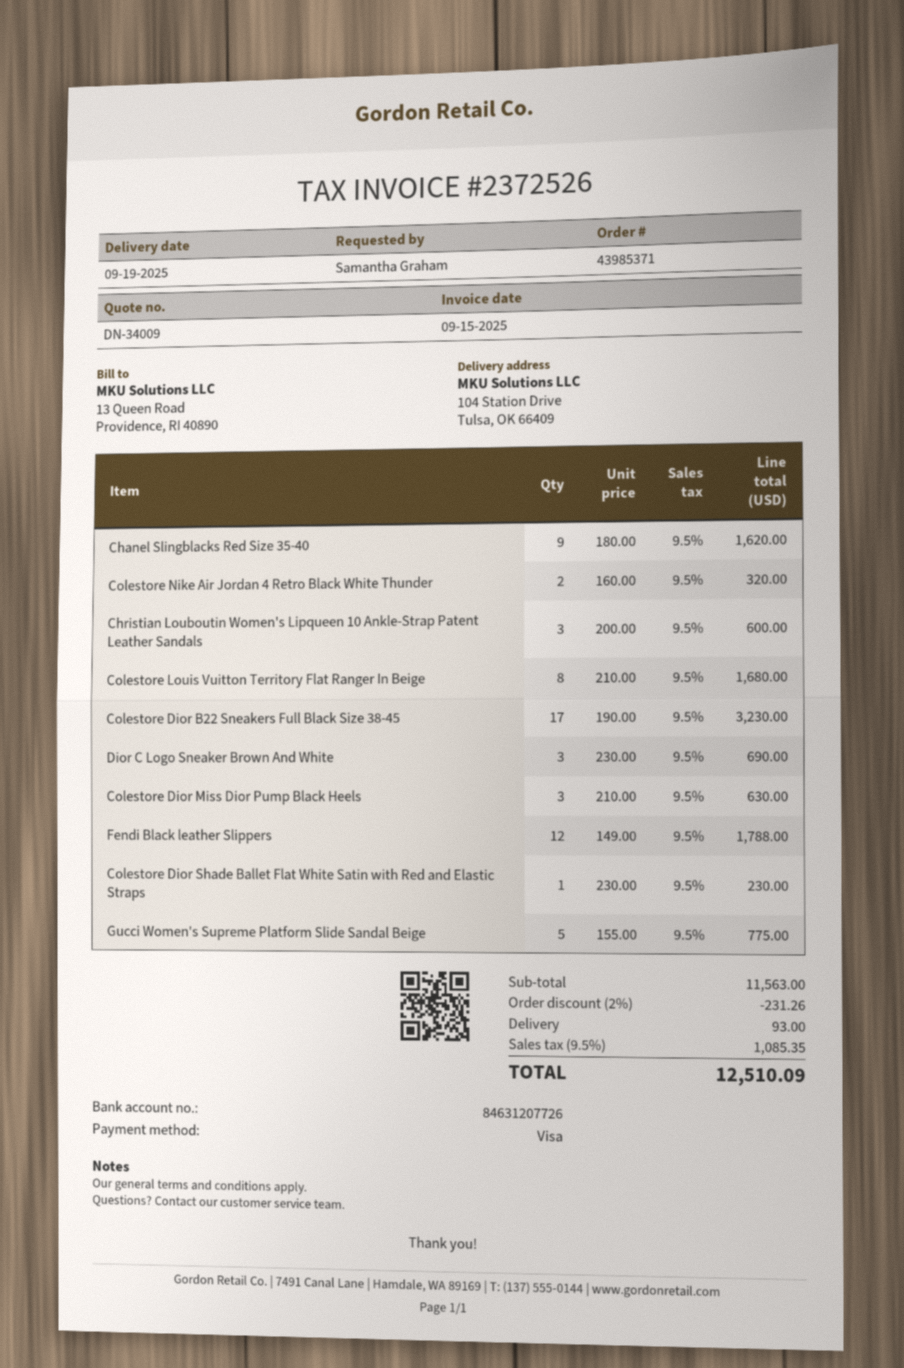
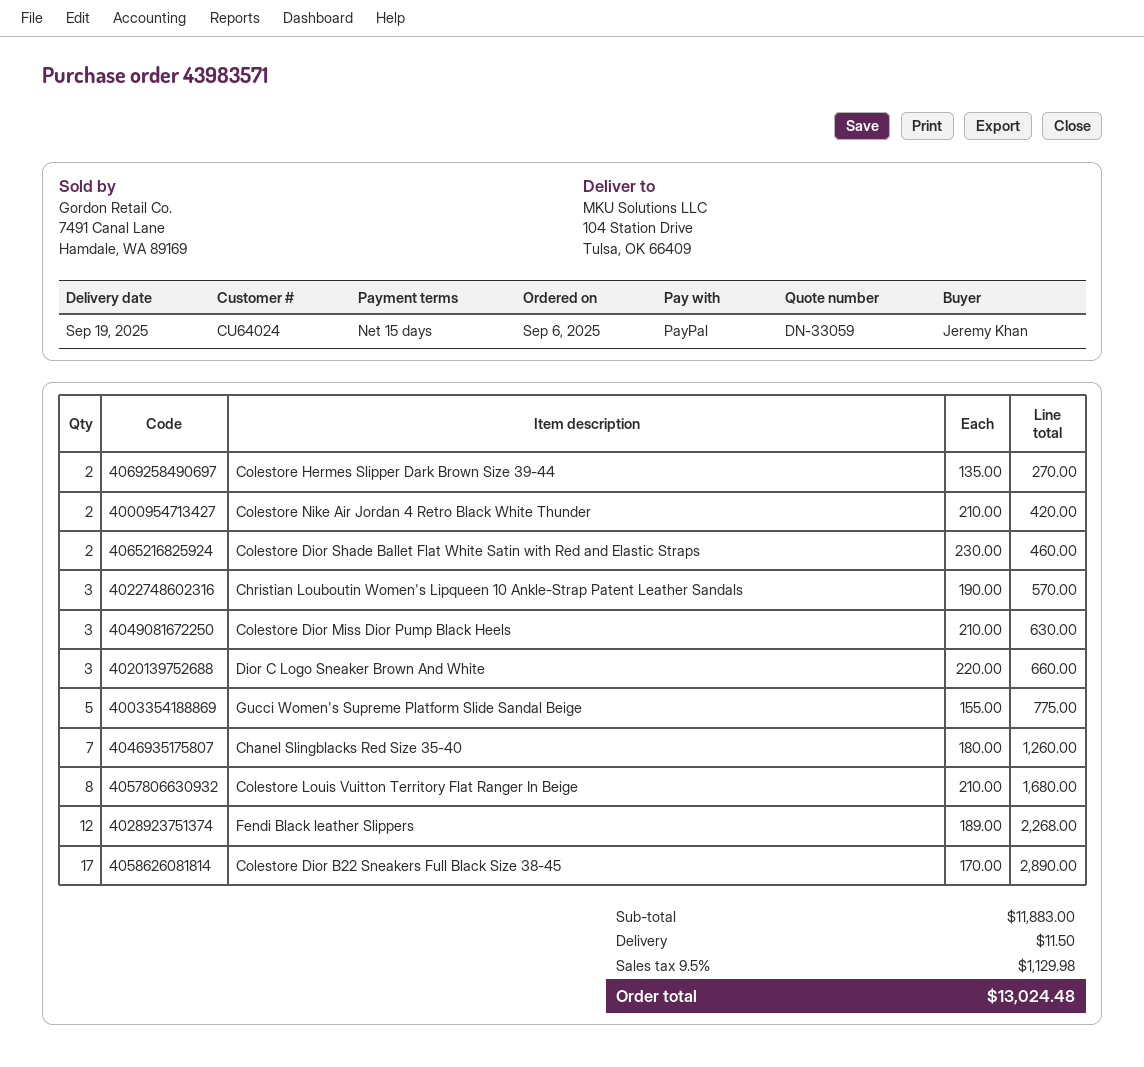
quote number: DN-34009 -> DN-33059
order number: 43985371 -> 43983571
ordered by: Samantha Graham -> Jeremy Khan
payment method: Visa -> PayPal
Chanel Slingblacks Red Size 35-40: 9 x 180.00 = 1620.00 -> 7 x 180.00 = 1260.00
Colestore Nike Air Jordan 4 Retro Black White Thunder: 2 x 160.00 = 320.00 -> 2 x 210.00 = 420.00
Christian Louboutin Women's Lipqueen 10 Ankle-Strap Patent Leather Sandals: 3 x 200.00 = 600.00 -> 3 x 190.00 = 570.00
Colestore Dior B22 Sneakers Full Black Size 38-45: 17 x 190.00 = 3230.00 -> 17 x 170.00 = 2890.00
Dior C Logo Sneaker Brown And White: 3 x 230.00 = 690.00 -> 3 x 220.00 = 660.00
Fendi Black leather Slippers: 12 x 149.00 = 1788.00 -> 12 x 189.00 = 2268.00
Colestore Dior Shade Ballet Flat White Satin with Red and Elastic Straps: 1 x 230.00 = 230.00 -> 2 x 230.00 = 460.00
Colestore Hermes Slipper Dark Brown Size 39-44: none -> 2 x 135.00 = 270.00
subtotal: 11563.00 -> 11883.00
discount: 2% = 231.26 -> none
shipping: 93.00 -> 11.50
tax: 9.5% = 1085.35 -> 9.5% = 1129.98
total: 12510.09 -> 13024.48

